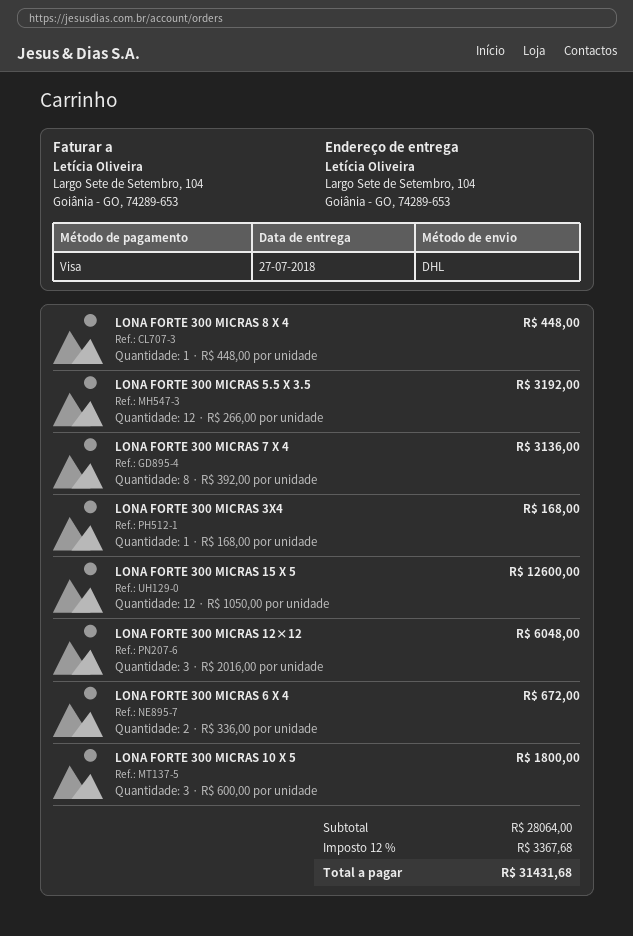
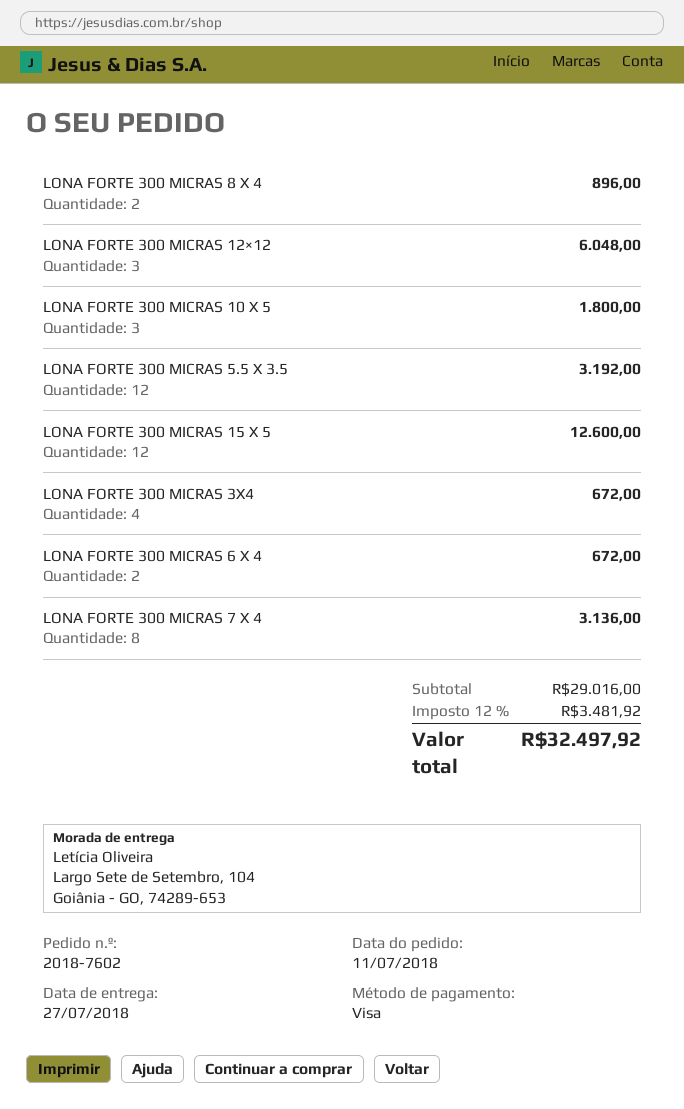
LONA FORTE 300 MICRAS 8 X 4: 1 for 448.00 -> 2 for 896.00
LONA FORTE 300 MICRAS 3X4: 1 for 168.00 -> 4 for 672.00
subtotal: 28064.00 -> 29016.00
tax: 12% = 3367.68 -> 12% = 3481.92
total: 31431.68 -> 32497.92

